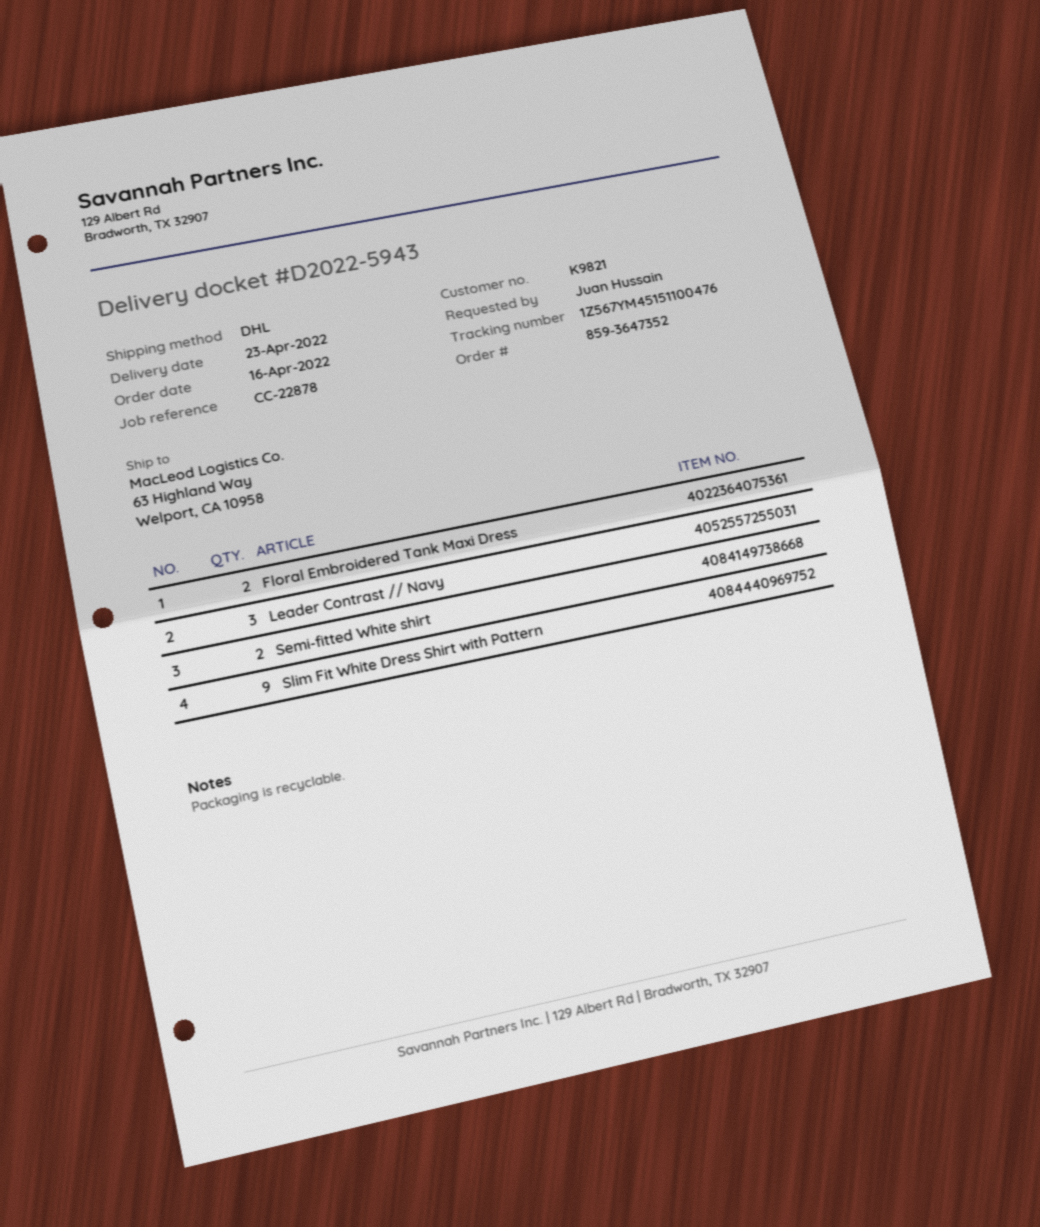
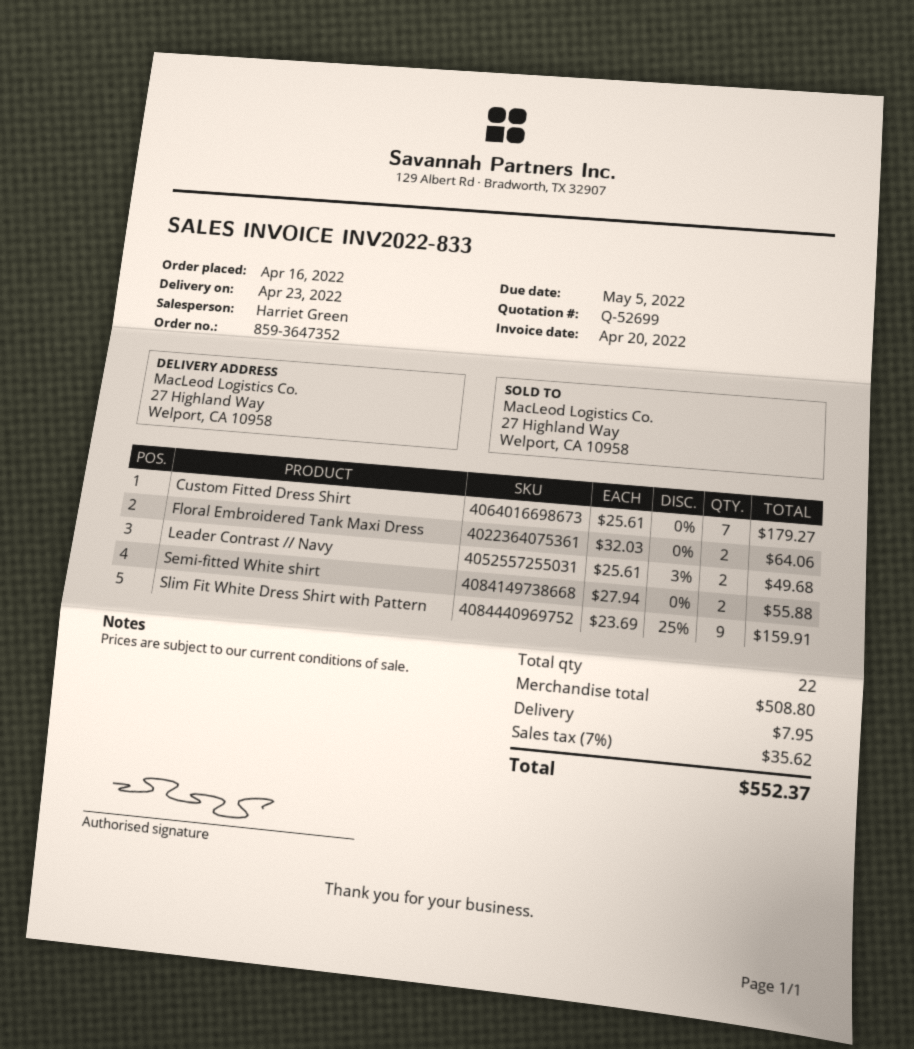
ship to: 63 Highland Way, Welport, CA 10958 -> 27 Highland Way, Welport, CA 10958
Leader Contrast // Navy: 3 -> 2
Custom Fitted Dress Shirt: none -> 7

